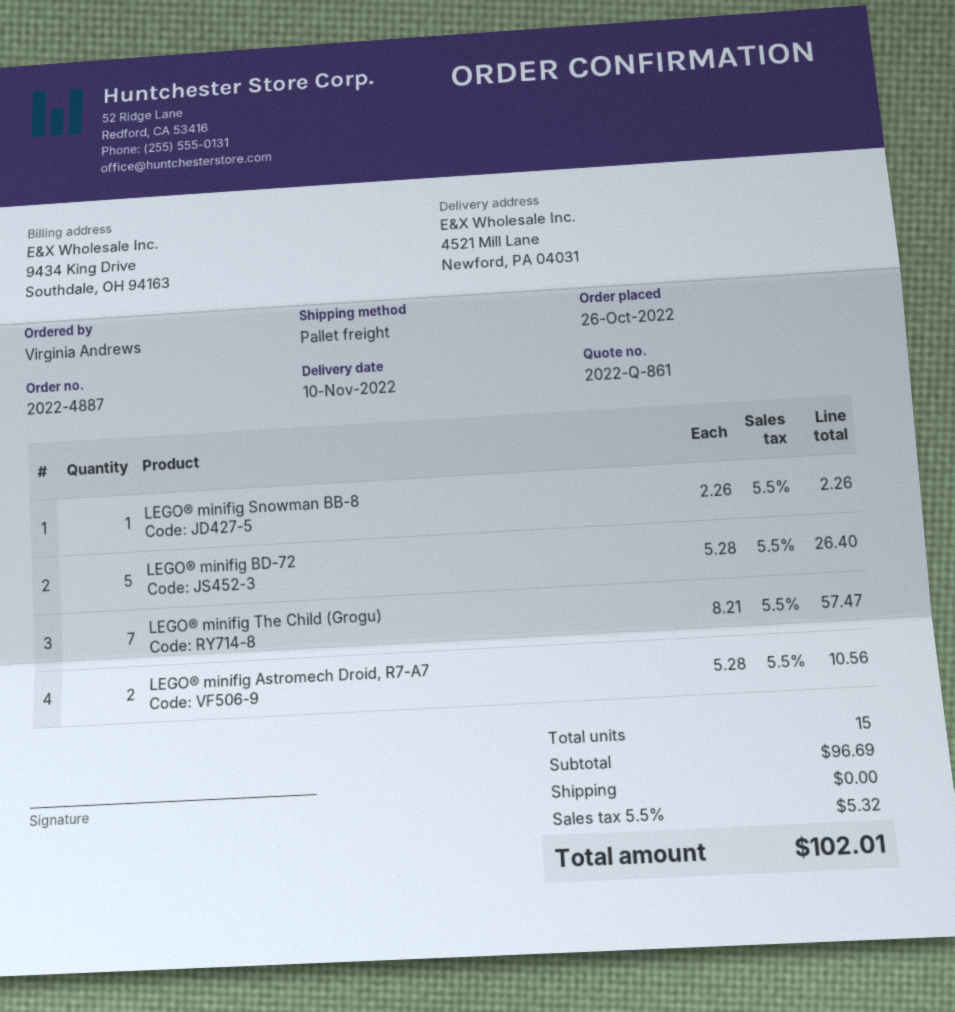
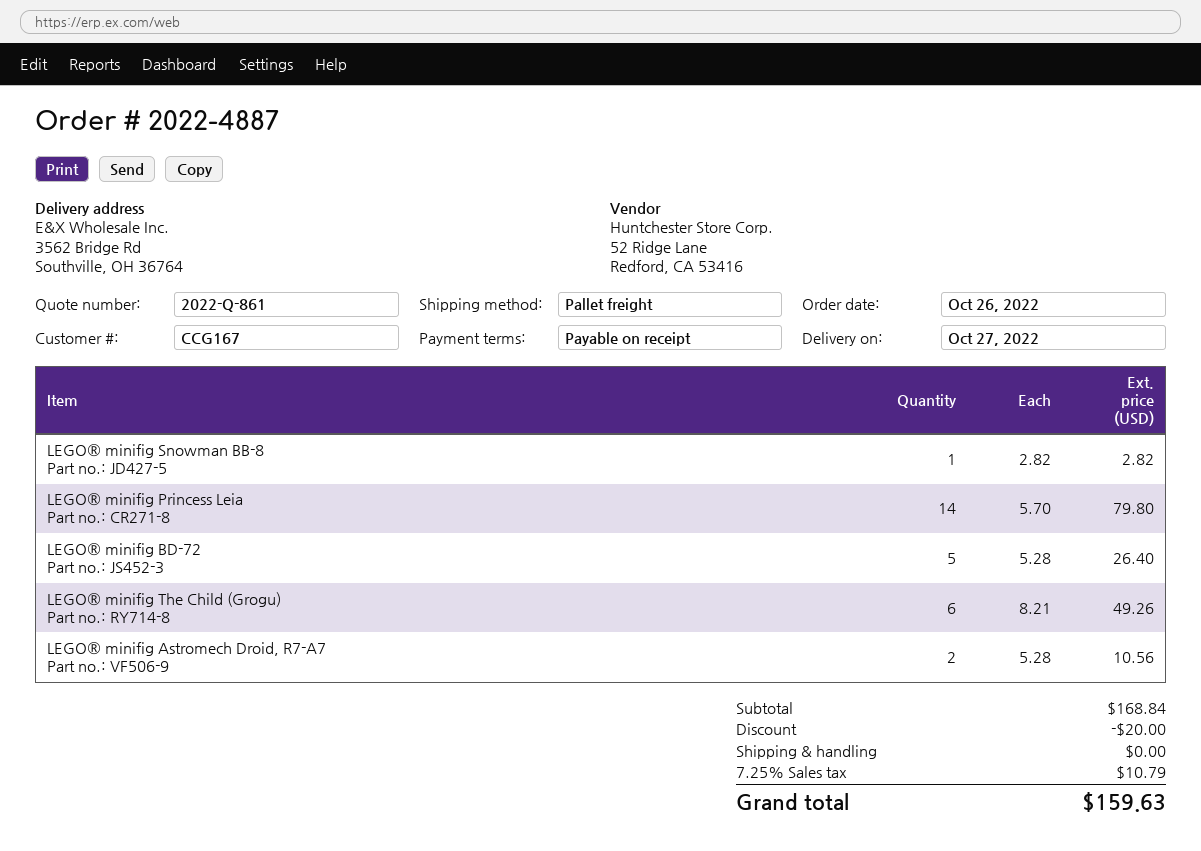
delivery date: 2022-11-10 -> 2022-10-27
ship to: 4521 Mill Lane, Newford, PA 04031 -> 3562 Bridge Rd, Southville, OH 36764
LEGO® minifig Snowman BB-8: 1 x 2.26 = 2.26 -> 1 x 2.82 = 2.82
LEGO® minifig The Child (Grogu): 7 x 8.21 = 57.47 -> 6 x 8.21 = 49.26
LEGO® minifig Princess Leia: none -> 14 x 5.70 = 79.80
subtotal: 96.69 -> 168.84
discount: none -> 20.00
tax: 5.5% = 5.32 -> 7.25% = 10.79
total: 102.01 -> 159.63

